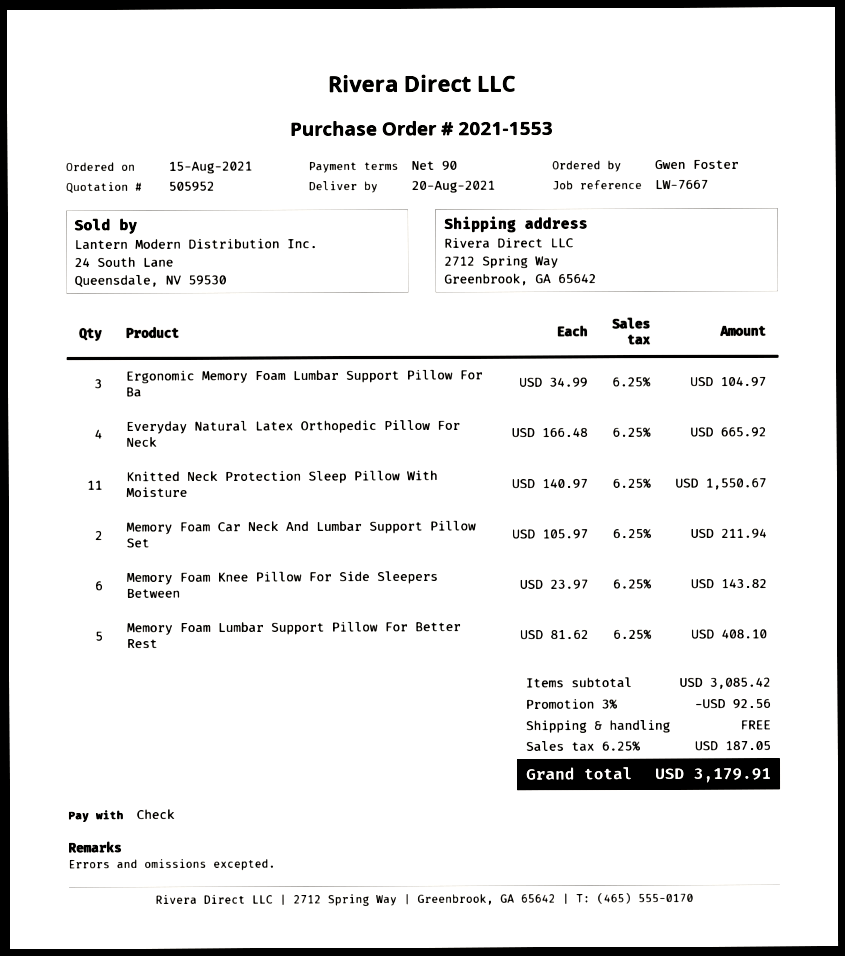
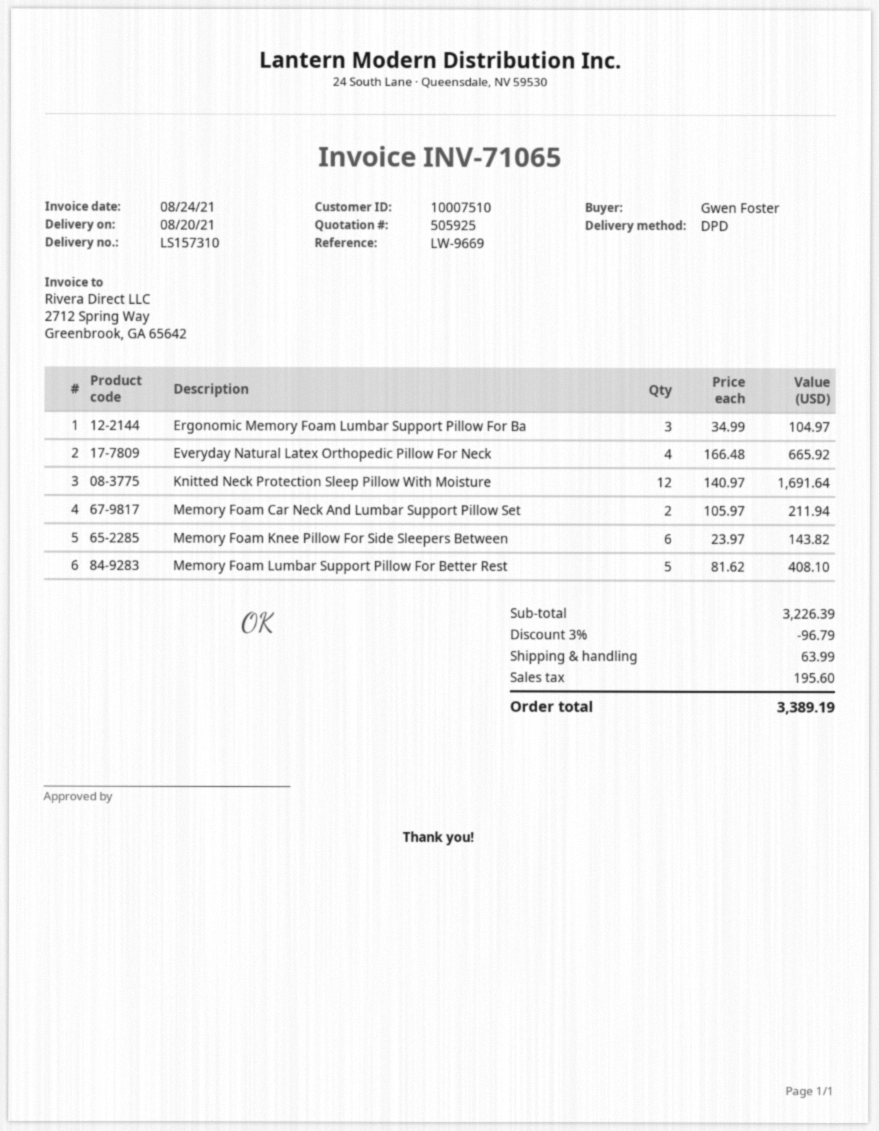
quote number: 505952 -> 505925
reference: LW-7667 -> LW-9669
Knitted Neck Protection Sleep Pillow With Moisture: 11 x 140.97 = 1550.67 -> 12 x 140.97 = 1691.64
subtotal: 3085.42 -> 3226.39
discount: 3% = 92.56 -> 3% = 96.79
shipping: 0.00 -> 63.99
tax: 187.05 -> 195.60
total: 3179.91 -> 3389.19

